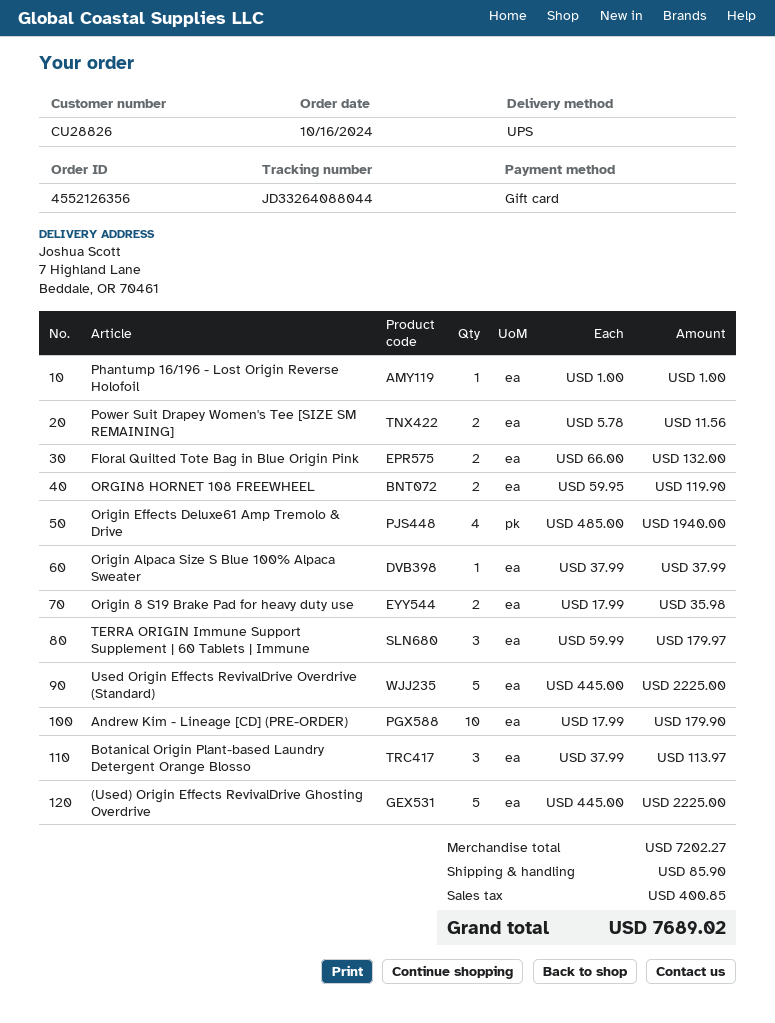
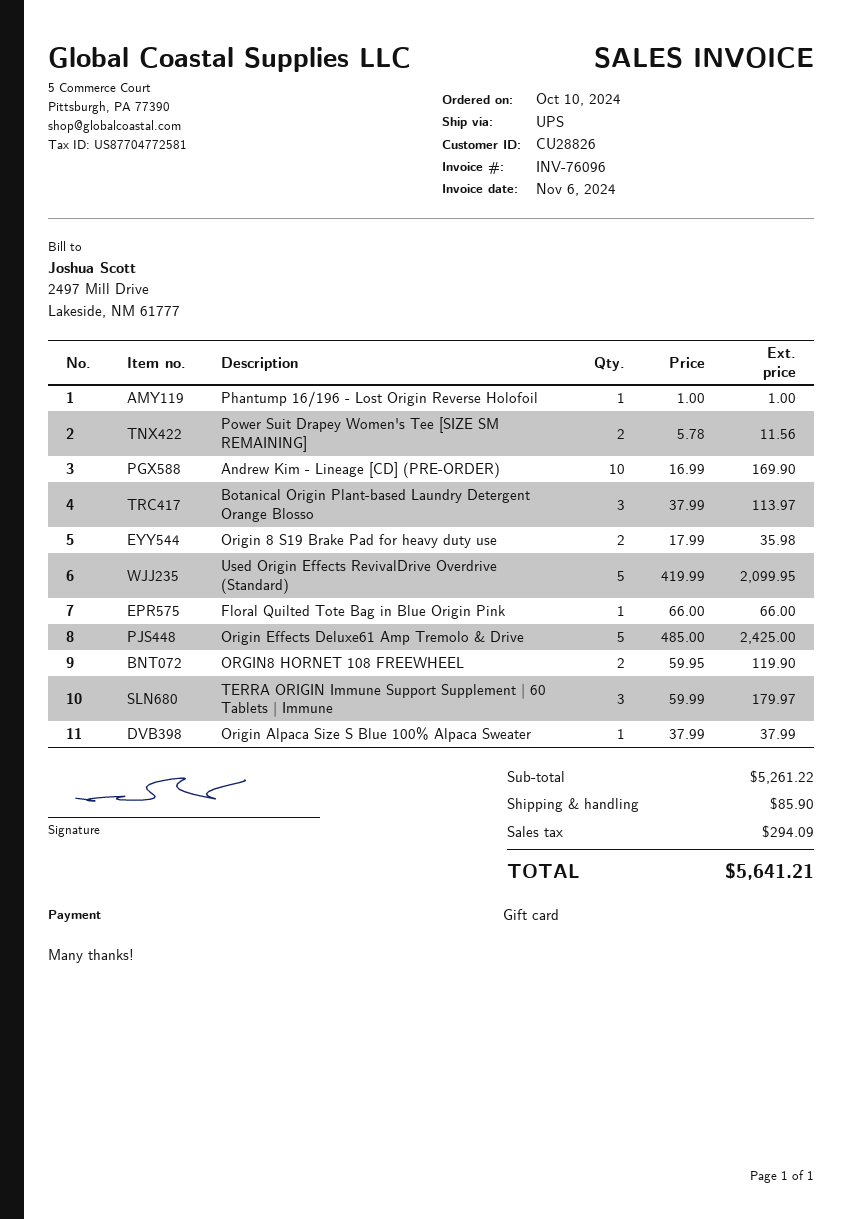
order date: 2024-10-16 -> 2024-10-10
Floral Quilted Tote Bag in Blue Origin Pink: 2 x 66.00 = 132.00 -> 1 x 66.00 = 66.00
Origin Effects Deluxe61 Amp Tremolo & Drive: 4 x 485.00 = 1940.00 -> 5 x 485.00 = 2425.00
Used Origin Effects RevivalDrive Overdrive (Standard): 5 x 445.00 = 2225.00 -> 5 x 419.99 = 2099.95
Andrew Kim - Lineage [CD] (PRE-ORDER): 10 x 17.99 = 179.90 -> 10 x 16.99 = 169.90
(Used) Origin Effects RevivalDrive Ghosting Overdrive: 5 x 445.00 = 2225.00 -> none
subtotal: 7202.27 -> 5261.22
tax: 400.85 -> 294.09
total: 7689.02 -> 5641.21

